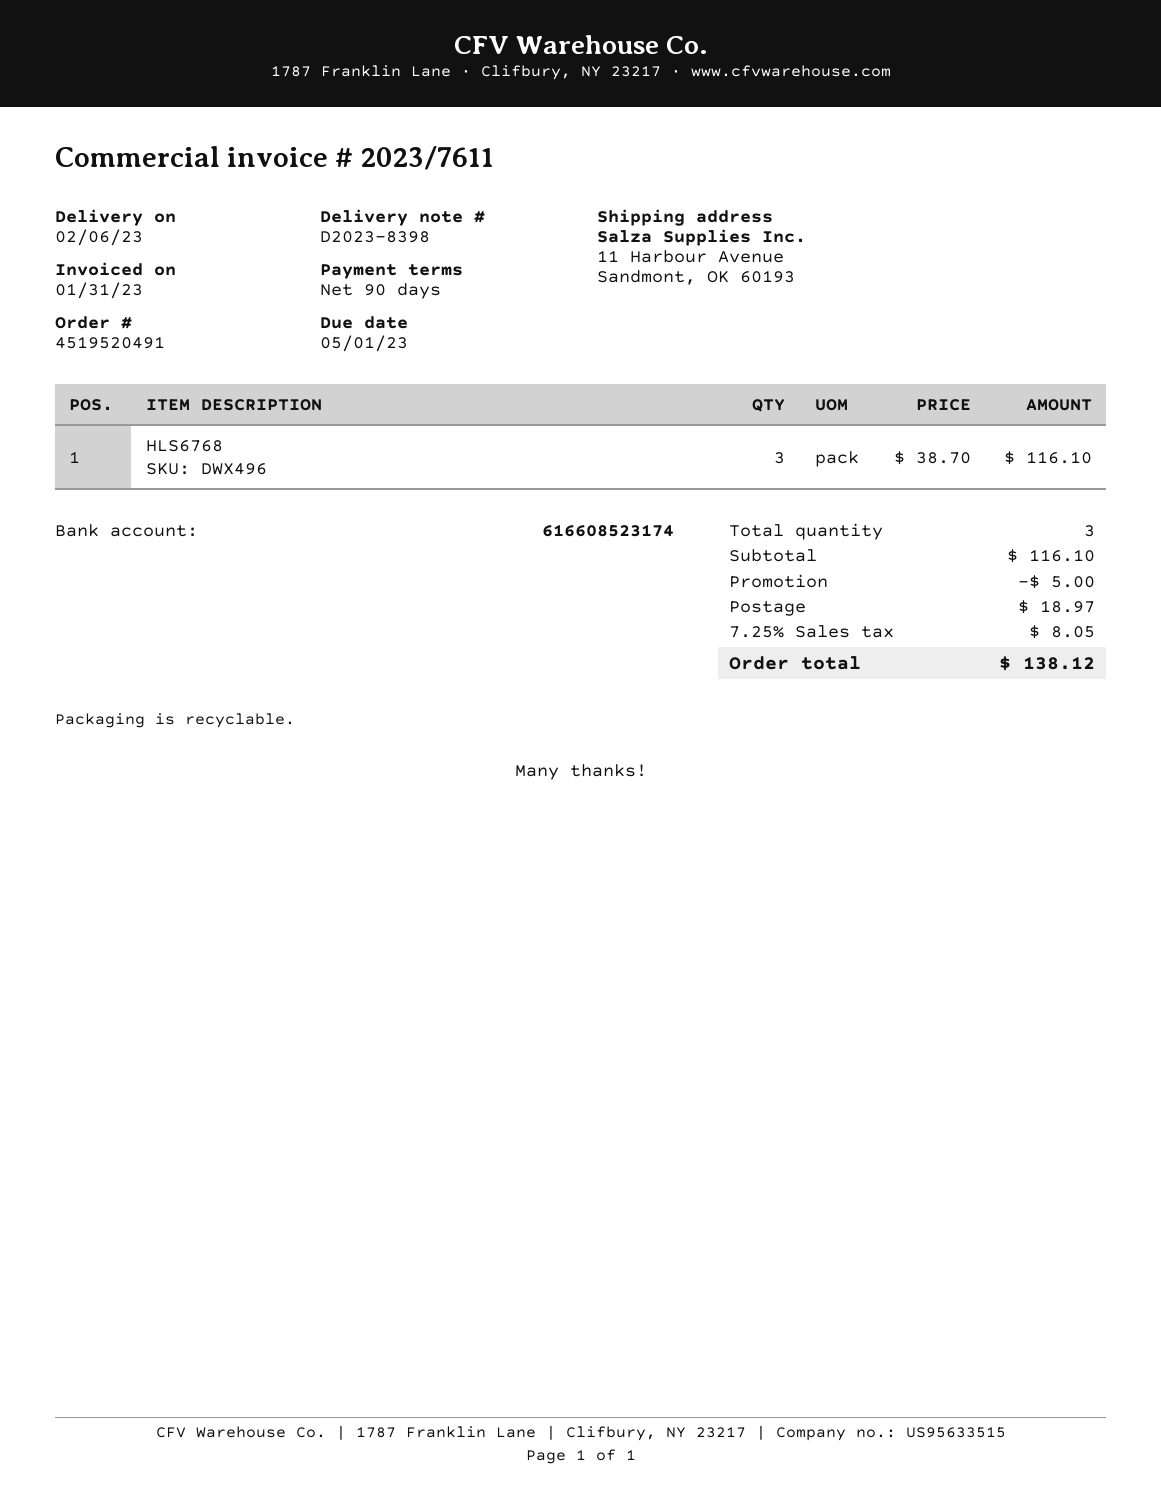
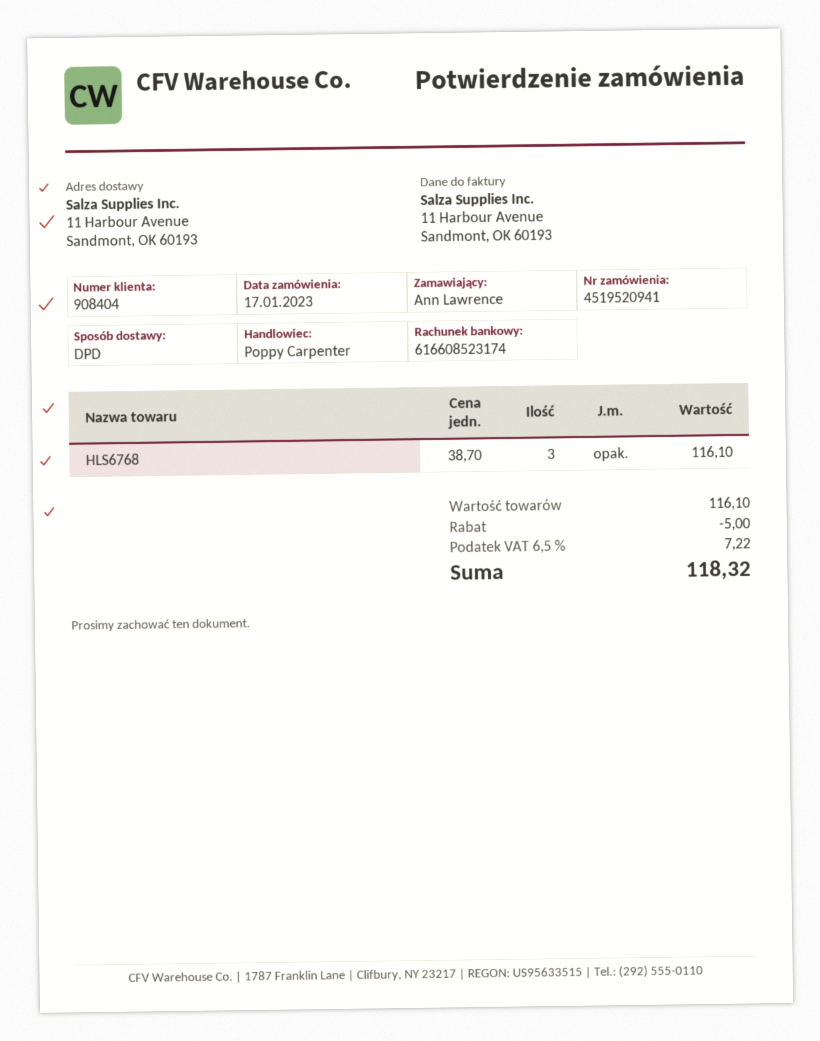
order number: 4519520491 -> 4519520941
shipping: 18.97 -> none
tax: 7.25% = 8.05 -> 6.5% = 7.22
total: 138.12 -> 118.32

